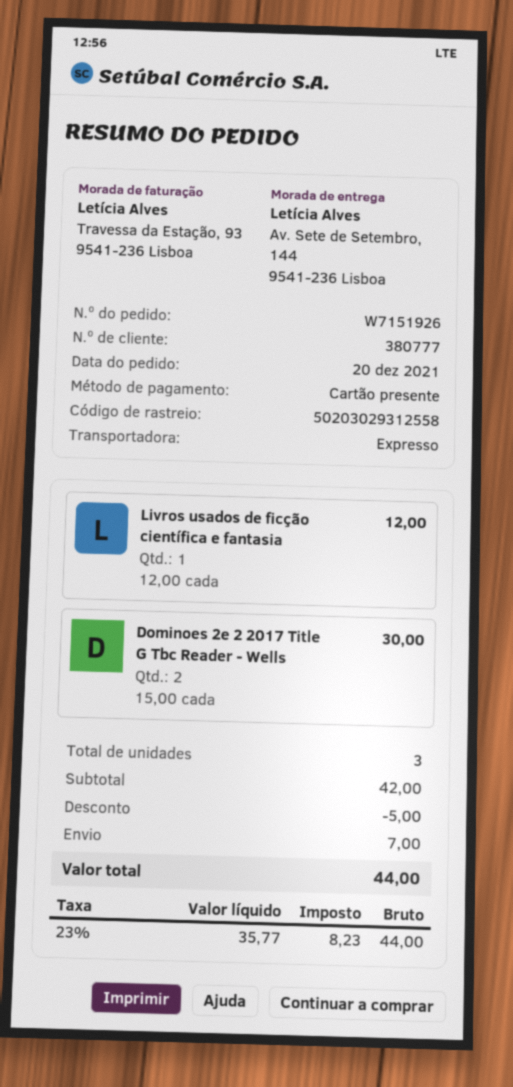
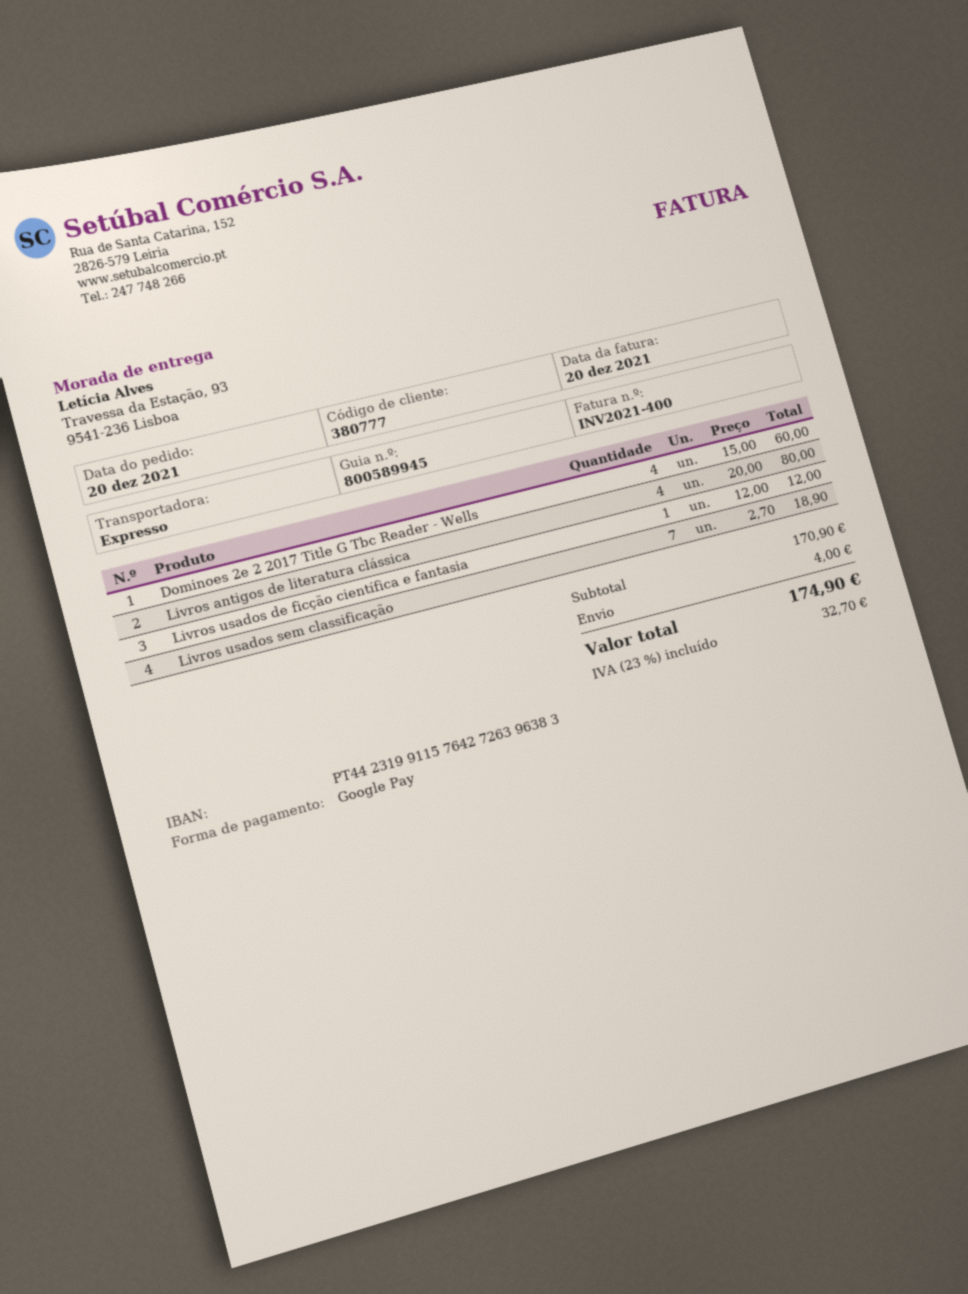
payment method: gift card -> Google Pay
ship to: Av. Sete de Setembro, 144, 9541-236 Lisboa -> Travessa da Estação, 93, 9541-236 Lisboa
Dominoes 2e 2 2017 Title G Tbc Reader - Wells: 2 x 15.00 = 30.00 -> 4 x 15.00 = 60.00
Livros antigos de literatura clássica: none -> 4 x 20.00 = 80.00
Livros usados sem classificação: none -> 7 x 2.70 = 18.90
subtotal: 42.00 -> 170.90
discount: 5.00 -> none
shipping: 7.00 -> 4.00
tax: 23% = 8.23 -> 23% = 32.70
total: 44.00 -> 174.90

